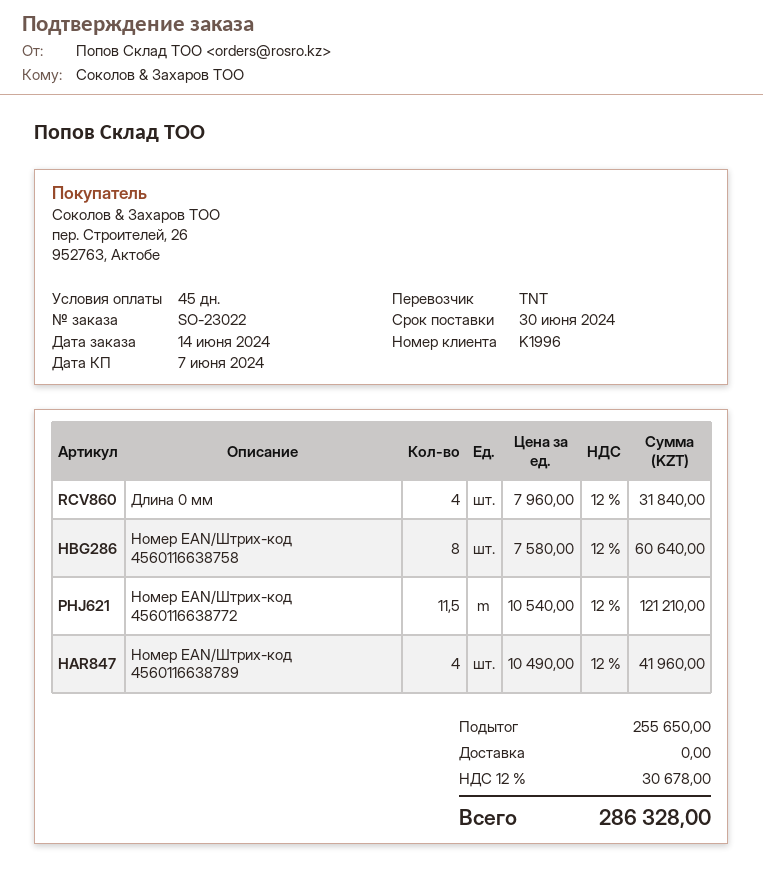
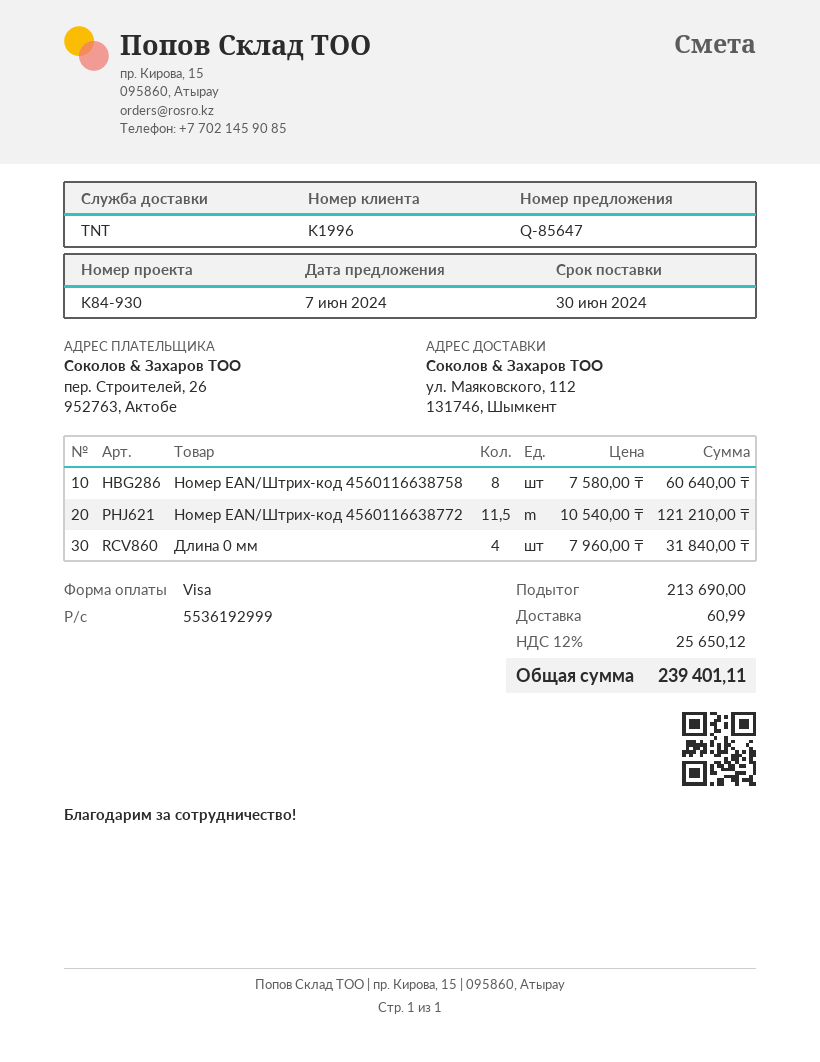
Номер EAN/Штрих-код 4560116638789: 4 x 10490.00 = 41960.00 -> none
subtotal: 255650.00 -> 213690.00
shipping: 0.00 -> 60.99
tax: 12% = 30678.00 -> 12% = 25650.12
total: 286328.00 -> 239401.11

